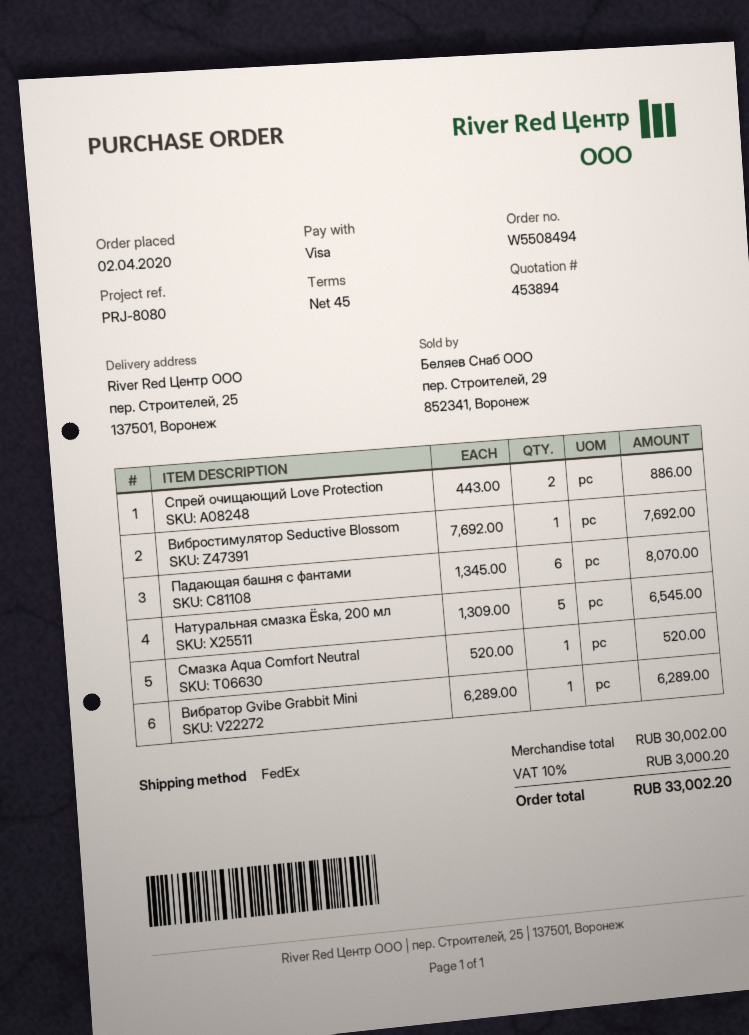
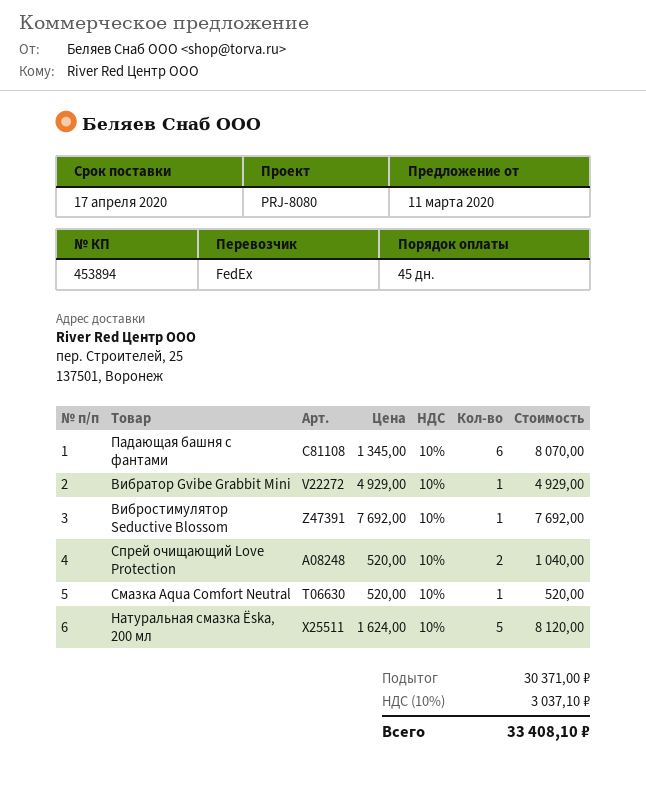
Спрей очищающий Love Protection: 2 x 443.00 = 886.00 -> 2 x 520.00 = 1040.00
Натуральная смазка Ёska, 200 мл: 5 x 1309.00 = 6545.00 -> 5 x 1624.00 = 8120.00
Вибратор Gvibe Grabbit Mini: 1 x 6289.00 = 6289.00 -> 1 x 4929.00 = 4929.00
subtotal: 30002.00 -> 30371.00
tax: 10% = 3000.20 -> 10% = 3037.10
total: 33002.20 -> 33408.10

